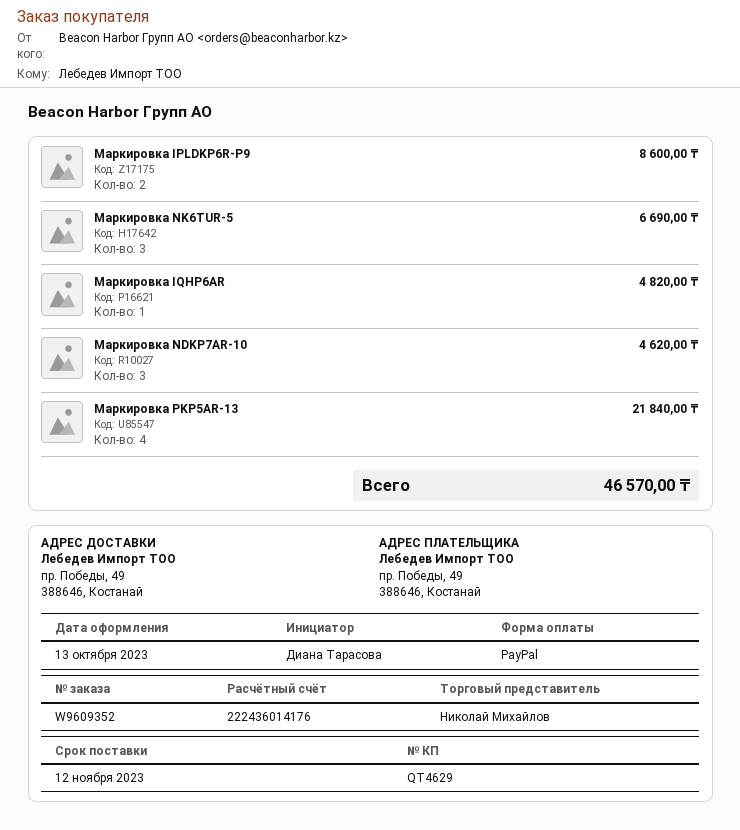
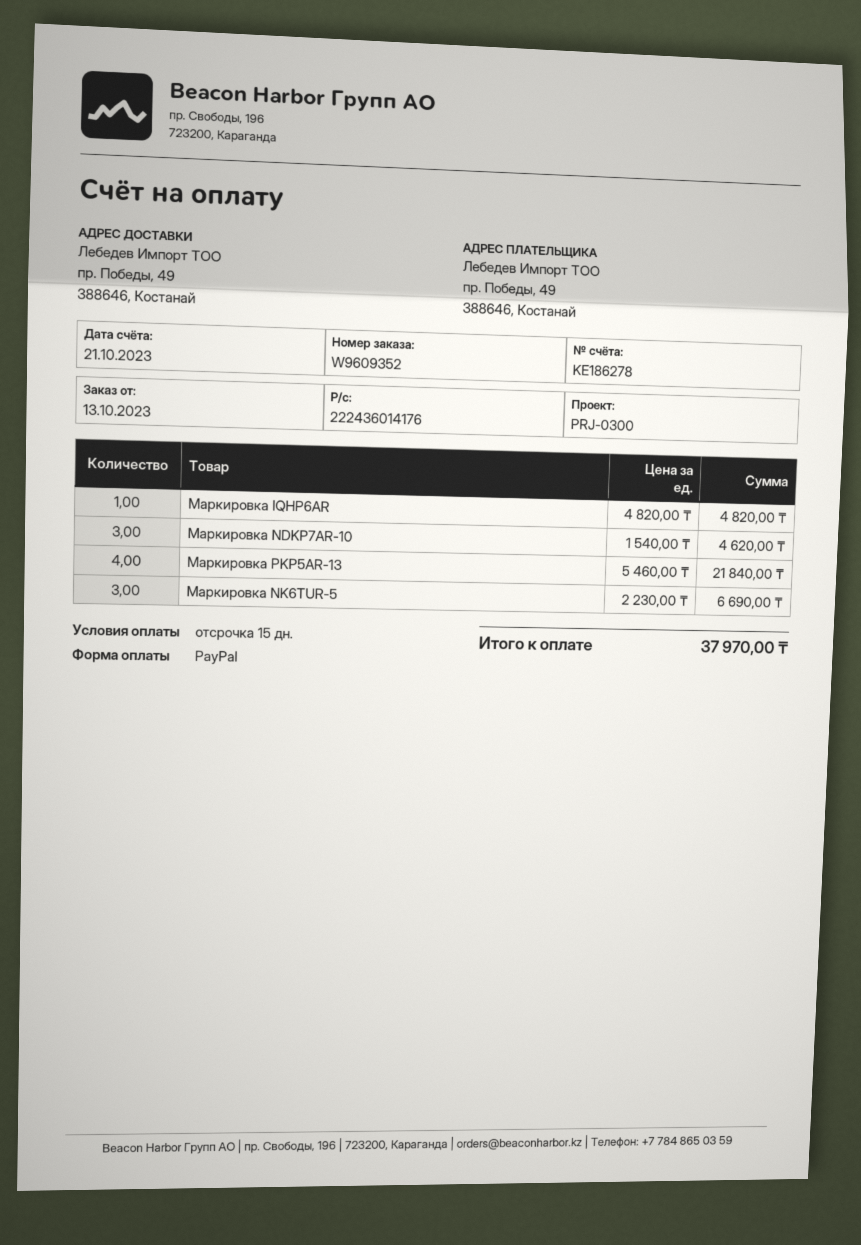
Маркировка IPLDKP6R-P9: 2 for 8600.00 -> none
total: 46570.00 -> 37970.00

